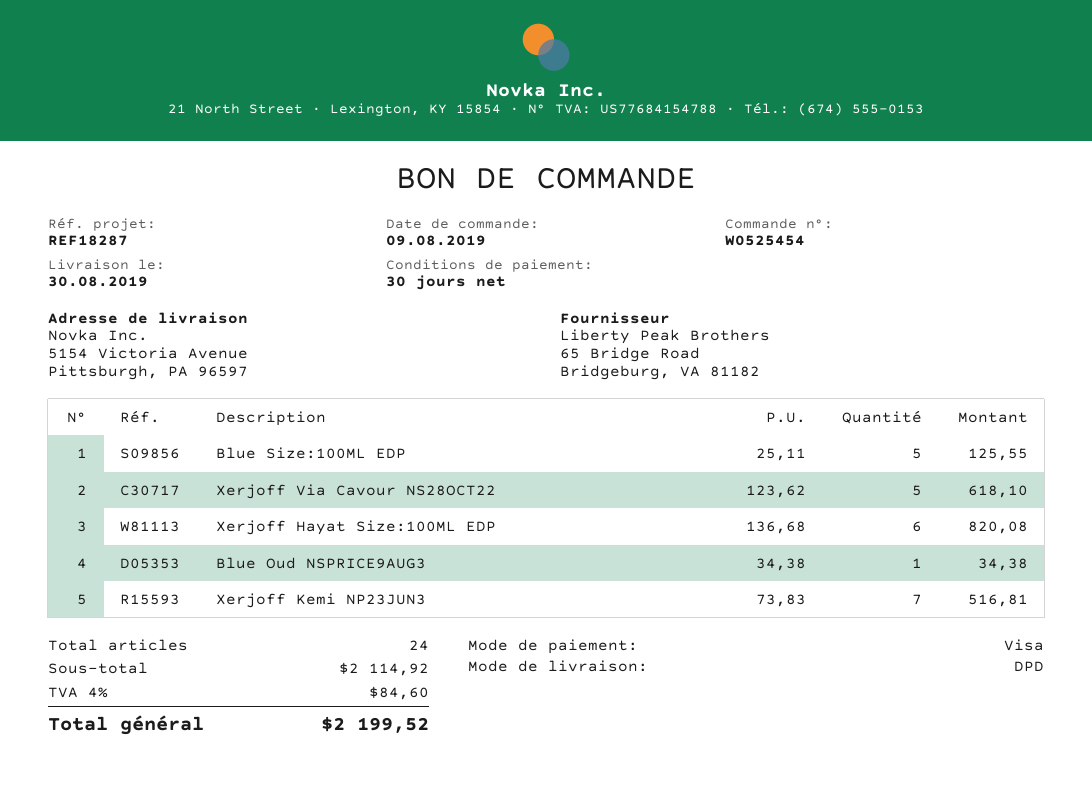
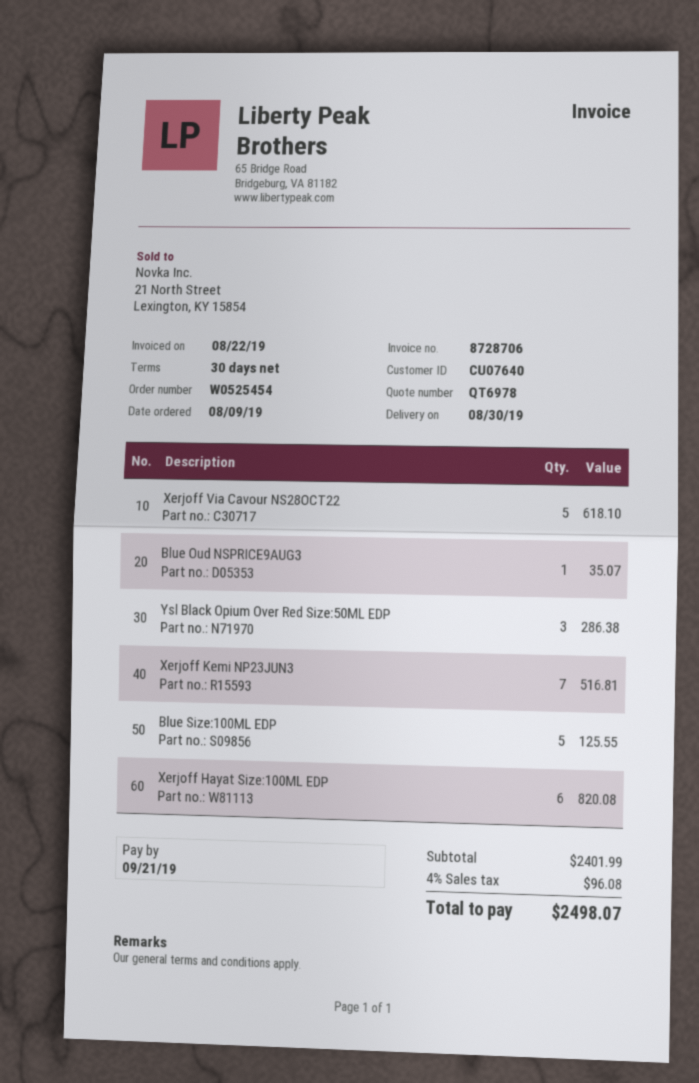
Blue Oud NSPRICE9AUG3: 1 for 34.38 -> 1 for 35.07
Ysl Black Opium Over Red Size:50ML EDP: none -> 3 for 286.38
subtotal: 2114.92 -> 2401.99
tax: 4% = 84.60 -> 4% = 96.08
total: 2199.52 -> 2498.07

